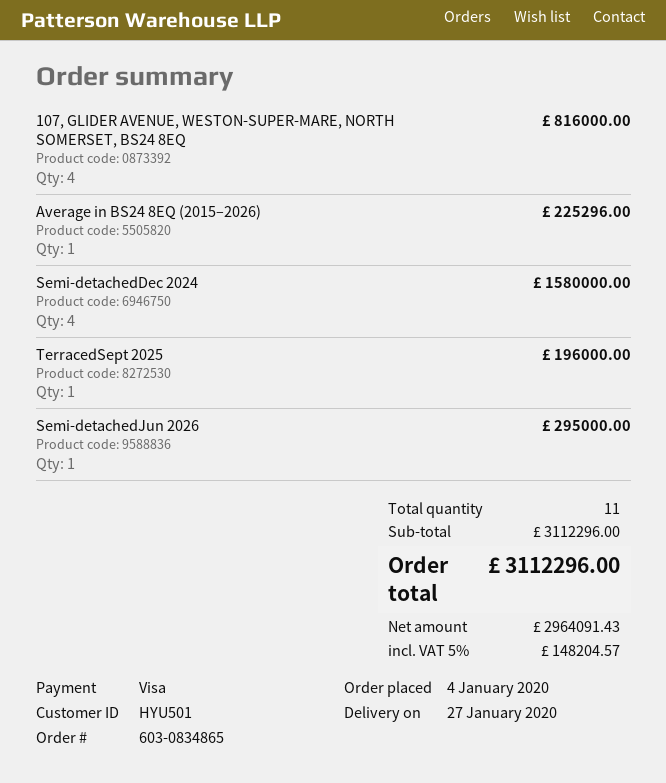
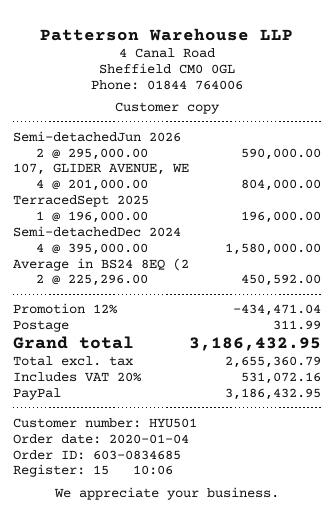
order number: 603-0834865 -> 603-0834685
payment method: Visa -> PayPal
107, GLIDER AVENUE, WESTON-SUPER-MARE, NORTH SOMERSET, BS24 8EQ: 4 for 816000.00 -> 4 for 804000.00
Average in BS24 8EQ (2015–2026): 1 for 225296.00 -> 2 for 450592.00
Semi-detachedJun 2026: 1 for 295000.00 -> 2 for 590000.00
discount: none -> 12% = 434471.04
shipping: none -> 311.99
net: 2964091.43 -> 2655360.79
tax: 5% = 148204.57 -> 20% = 531072.16
total: 3112296.00 -> 3186432.95

